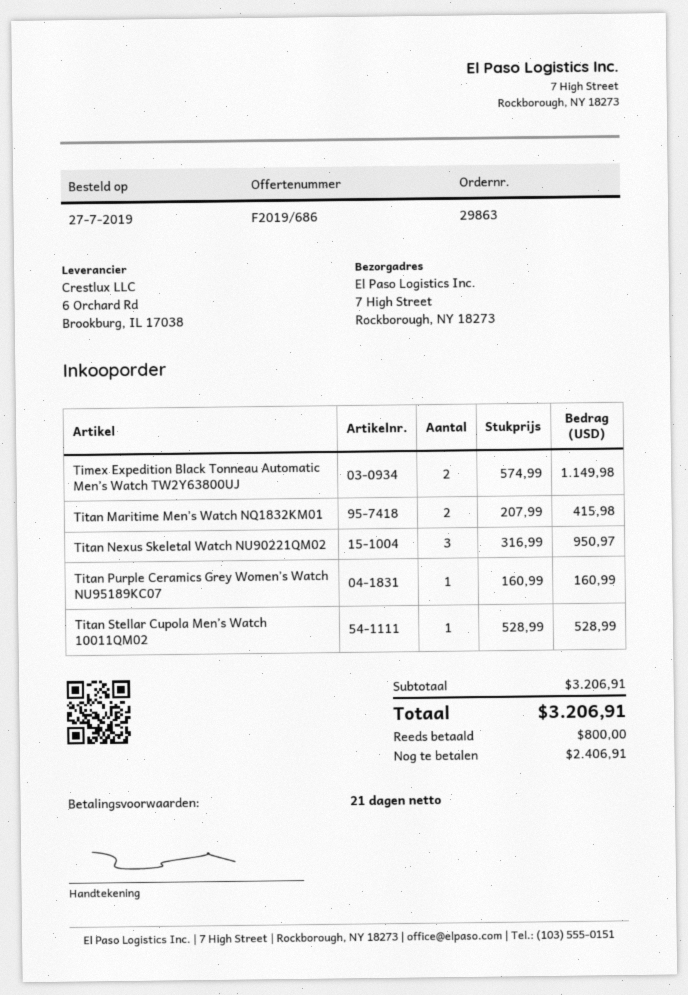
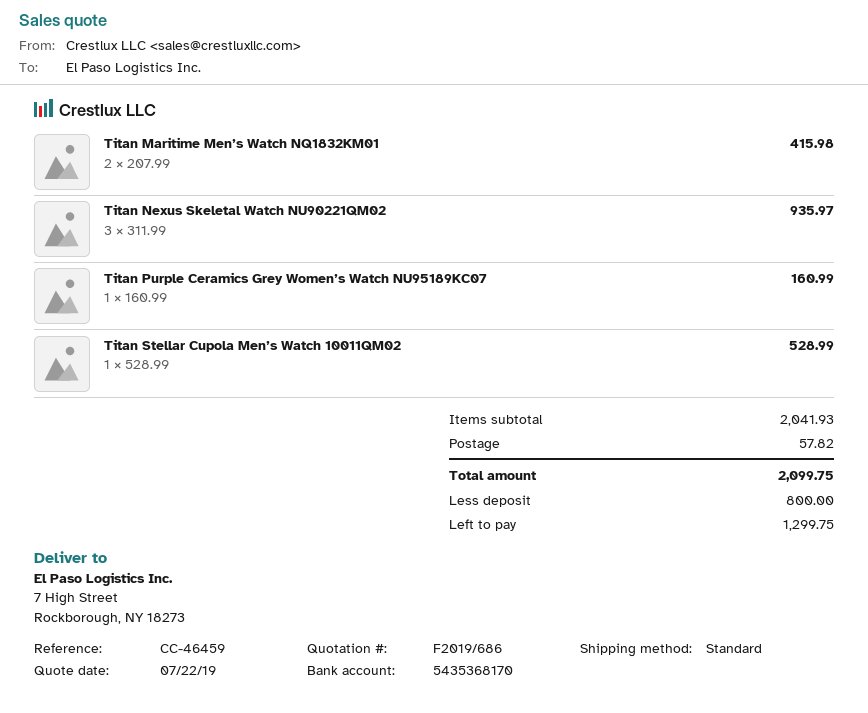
Timex Expedition Black Tonneau Automatic Men’s Watch TW2Y63800UJ: 2 x 574.99 = 1149.98 -> none
Titan Nexus Skeletal Watch NU90221QM02: 3 x 316.99 = 950.97 -> 3 x 311.99 = 935.97
subtotal: 3206.91 -> 2041.93
shipping: none -> 57.82
total: 3206.91 -> 2099.75
balance: 2406.91 -> 1299.75

